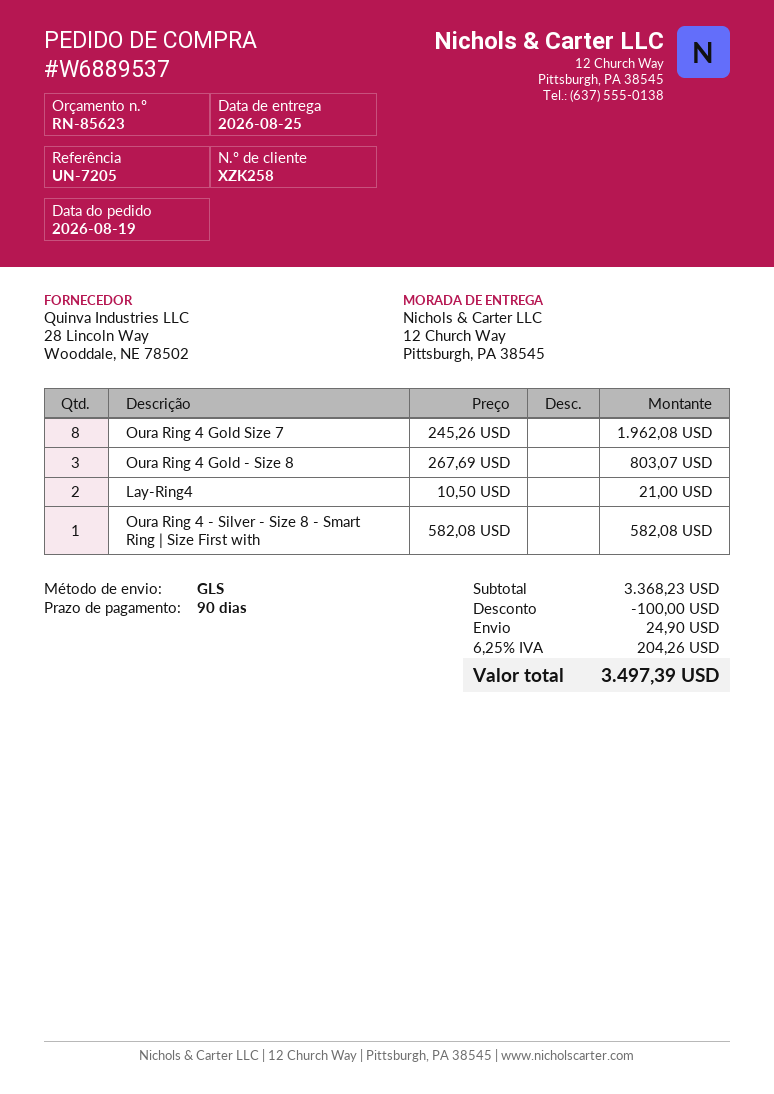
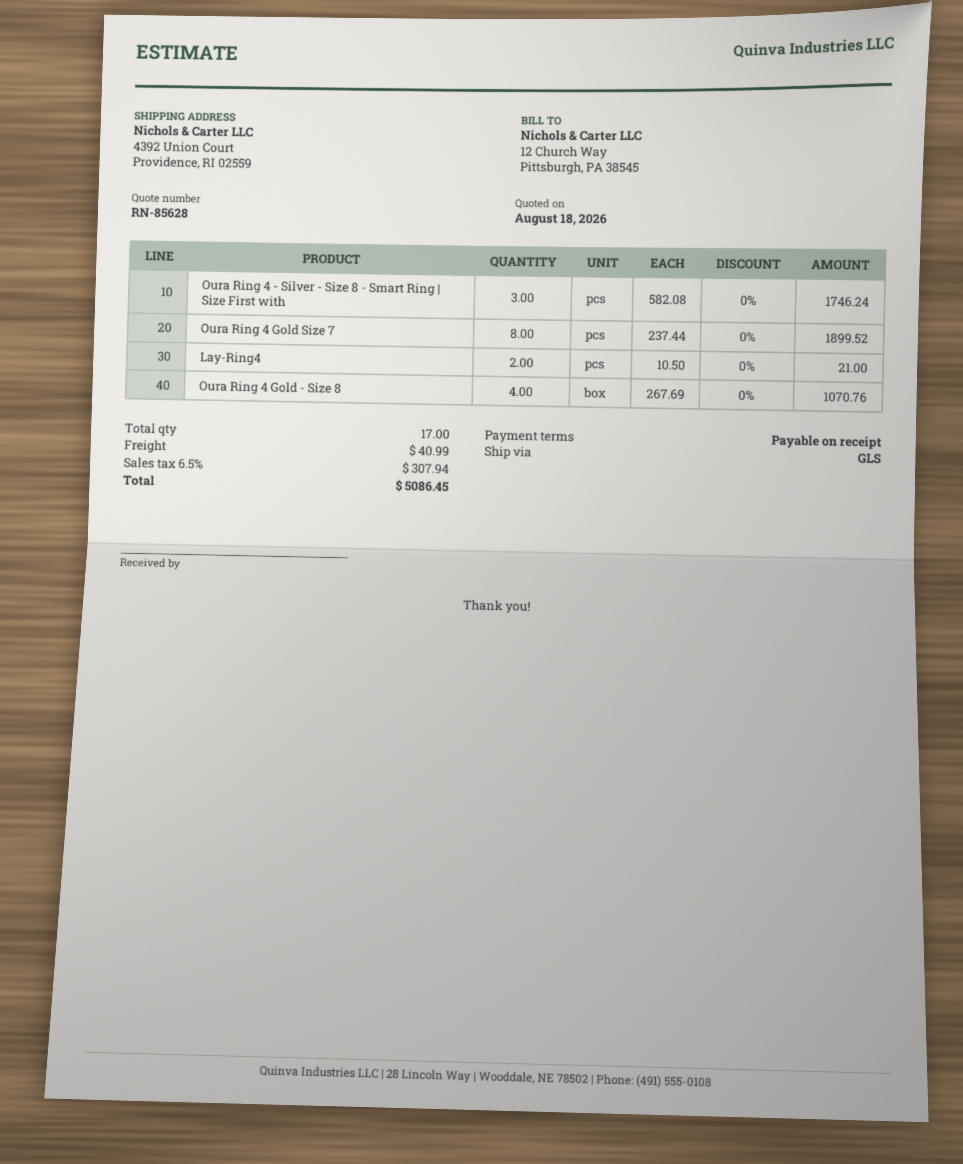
quote number: RN-85623 -> RN-85628
payment terms: 90 days -> on receipt
ship to: 12 Church Way, Pittsburgh, PA 38545 -> 4392 Union Court, Providence, RI 02559
Oura Ring 4 Gold Size 7: 8 x 245.26 = 1962.08 -> 8 x 237.44 = 1899.52
Oura Ring 4 Gold - Size 8: 3 x 267.69 = 803.07 -> 4 x 267.69 = 1070.76
Oura Ring 4 - Silver - Size 8 - Smart Ring | Size First with: 1 x 582.08 = 582.08 -> 3 x 582.08 = 1746.24
discount: 100.00 -> none
shipping: 24.90 -> 40.99
tax: 6.25% = 204.26 -> 6.5% = 307.94
total: 3497.39 -> 5086.45

